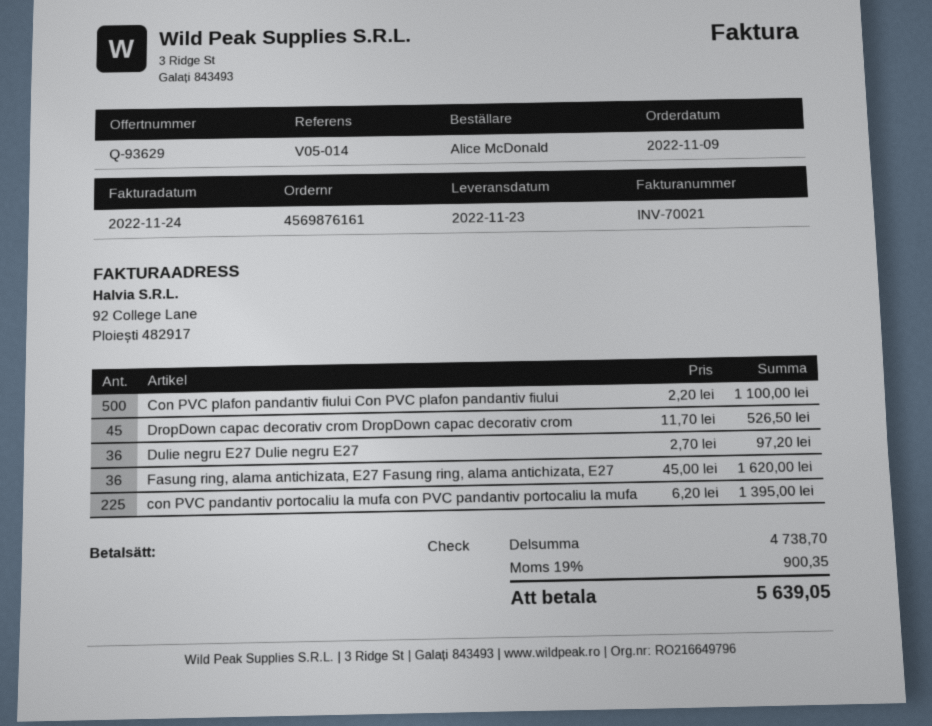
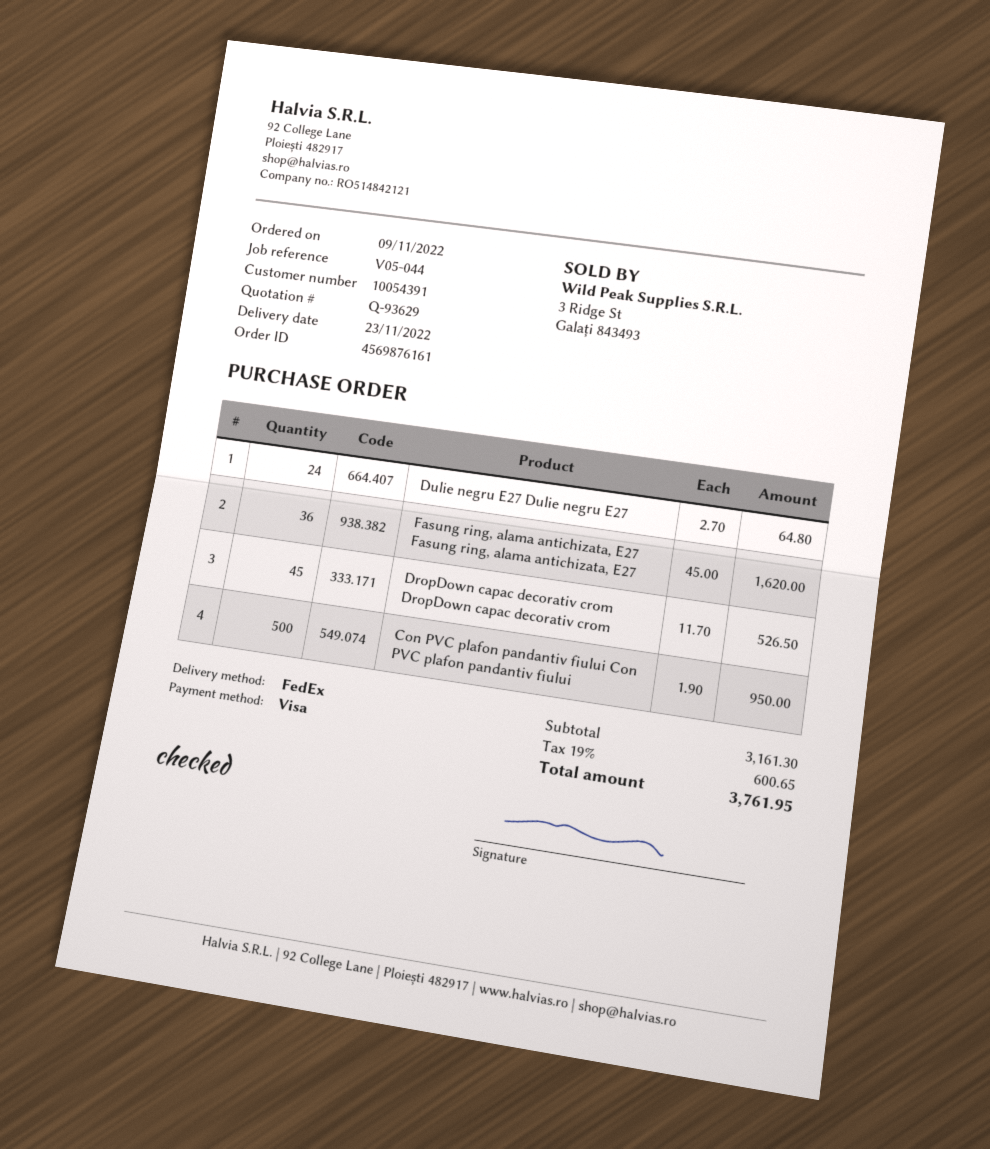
reference: V05-014 -> V05-044
payment method: cheque -> Visa
Con PVC plafon pandantiv fiului Con PVC plafon pandantiv fiului: 500 x 2.20 = 1100.00 -> 500 x 1.90 = 950.00
Dulie negru E27 Dulie negru E27: 36 x 2.70 = 97.20 -> 24 x 2.70 = 64.80
con PVC pandantiv portocaliu la mufa con PVC pandantiv portocaliu la mufa: 225 x 6.20 = 1395.00 -> none
subtotal: 4738.70 -> 3161.30
tax: 19% = 900.35 -> 19% = 600.65
total: 5639.05 -> 3761.95

